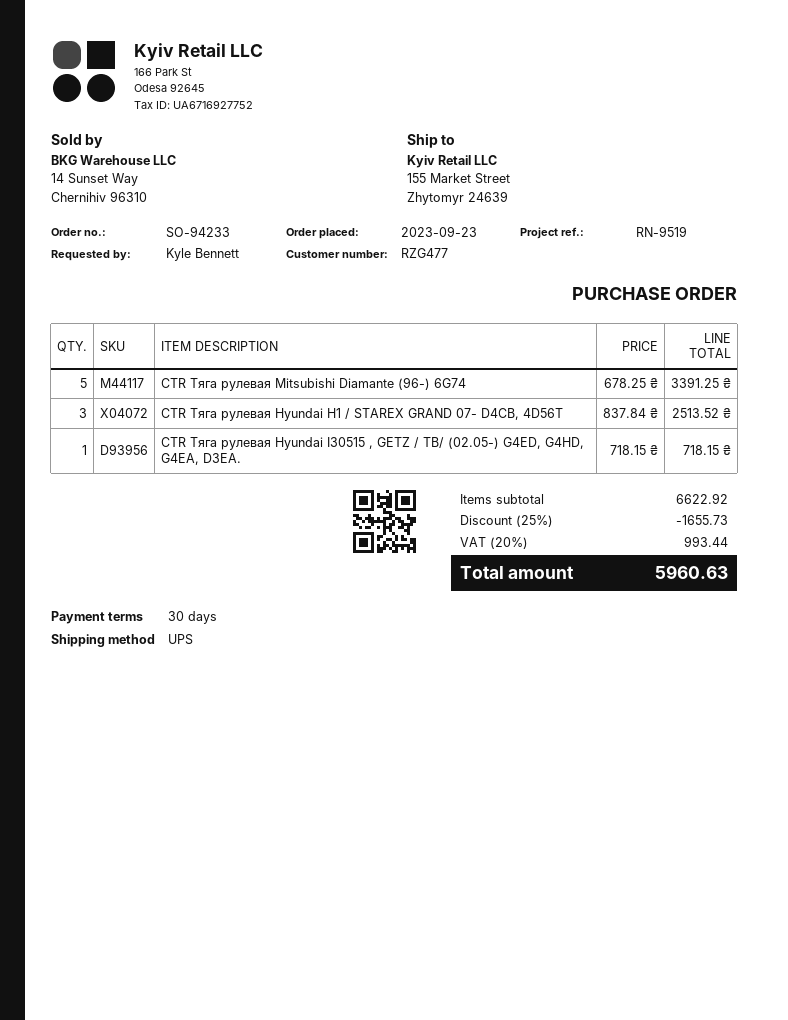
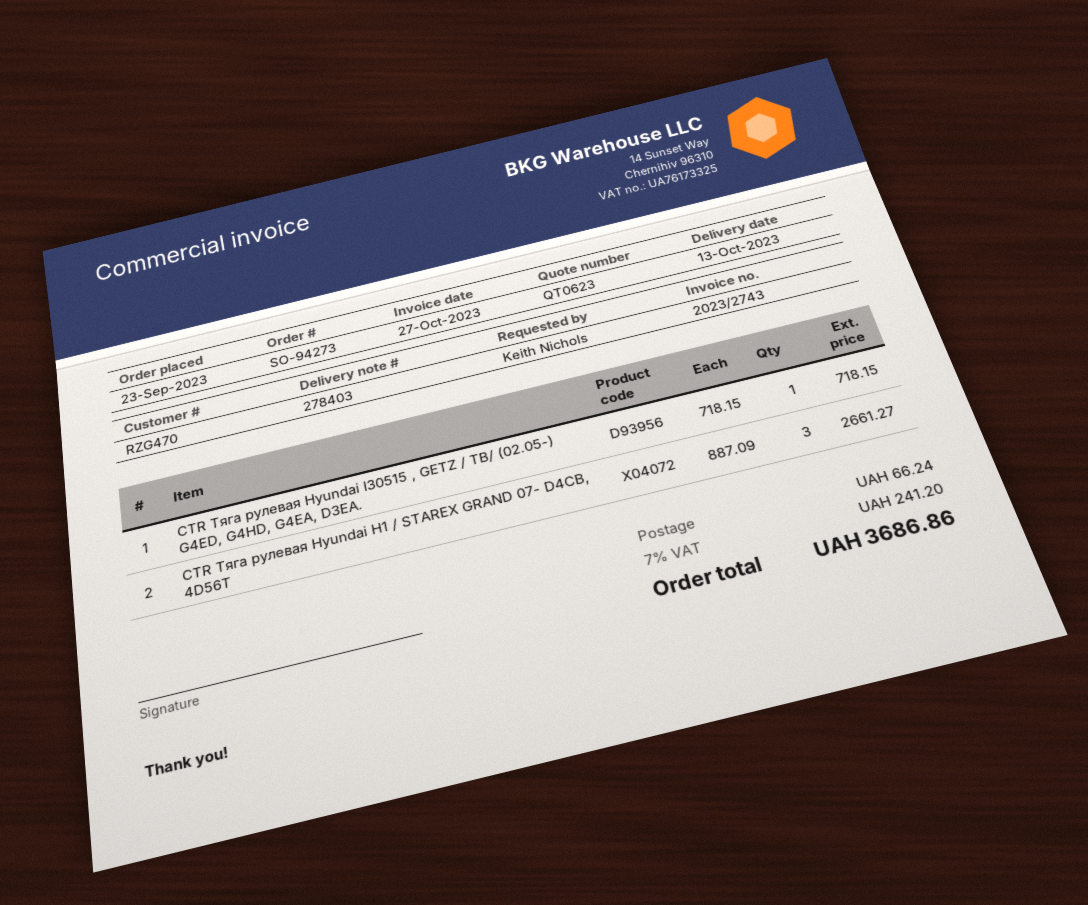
order number: SO-94233 -> SO-94273
customer number: RZG477 -> RZG470
ordered by: Kyle Bennett -> Keith Nichols
CTR Тяга рулевая Mitsubishi Diamante (96-) 6G74: 5 x 678.25 = 3391.25 -> none
CTR Тяга рулевая Hyundai H1 / STAREX GRAND 07- D4CB, 4D56T: 3 x 837.84 = 2513.52 -> 3 x 887.09 = 2661.27
discount: 25% = 1655.73 -> none
shipping: none -> 66.24
tax: 20% = 993.44 -> 7% = 241.20
total: 5960.63 -> 3686.86

